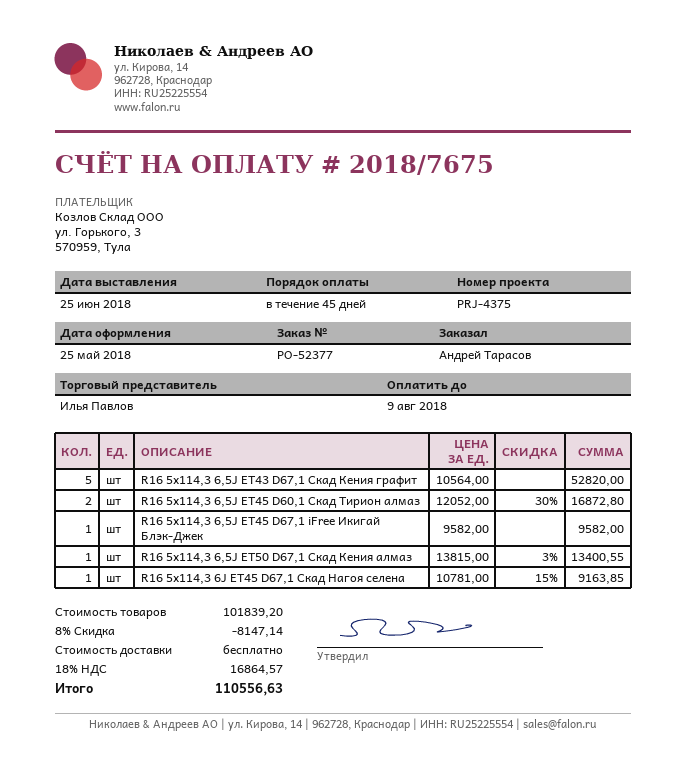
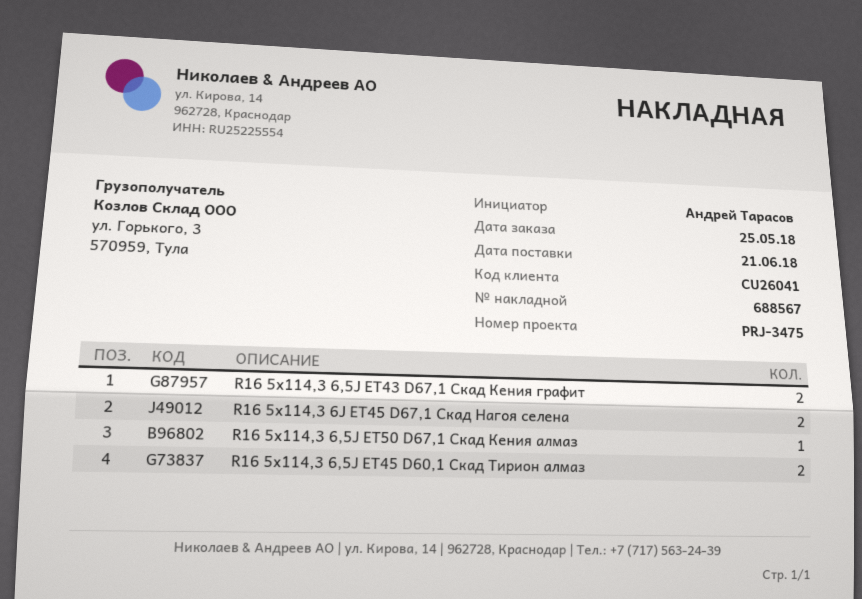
reference: PRJ-4375 -> PRJ-3475
R16 5x114,3 6,5J ET43 D67,1 Скад Кения графит: 5 -> 2
R16 5x114,3 6,5J ET45 D67,1 iFree Икигай Блэк-Джек: 1 -> none
R16 5x114,3 6J ET45 D67,1 Скад Нагоя селена: 1 -> 2

